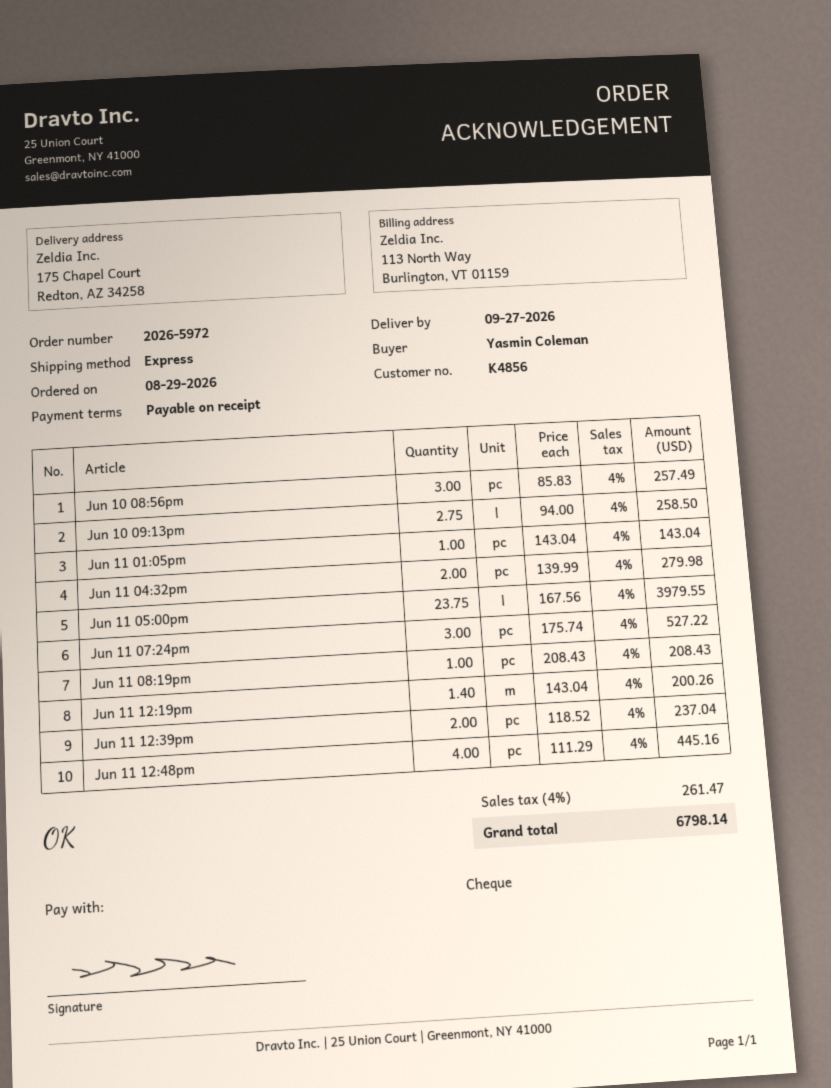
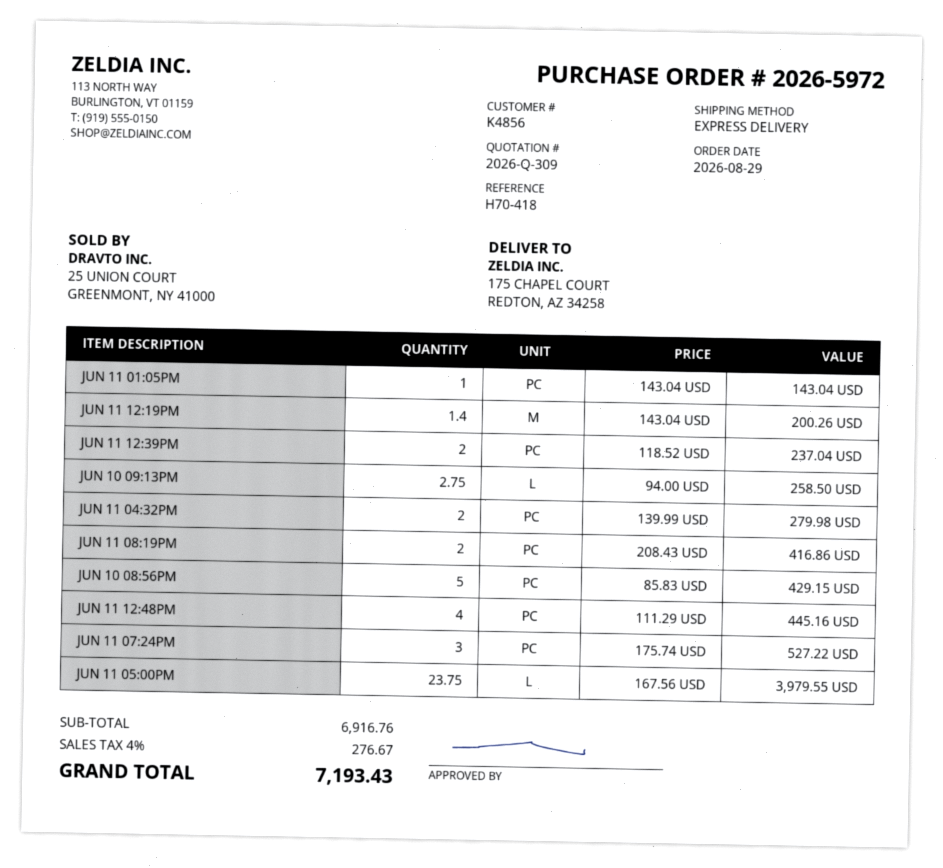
Jun 10 08:56pm: 3 x 85.83 = 257.49 -> 5 x 85.83 = 429.15
Jun 11 08:19pm: 1 x 208.43 = 208.43 -> 2 x 208.43 = 416.86
tax: 4% = 261.47 -> 4% = 276.67
total: 6798.14 -> 7193.43

